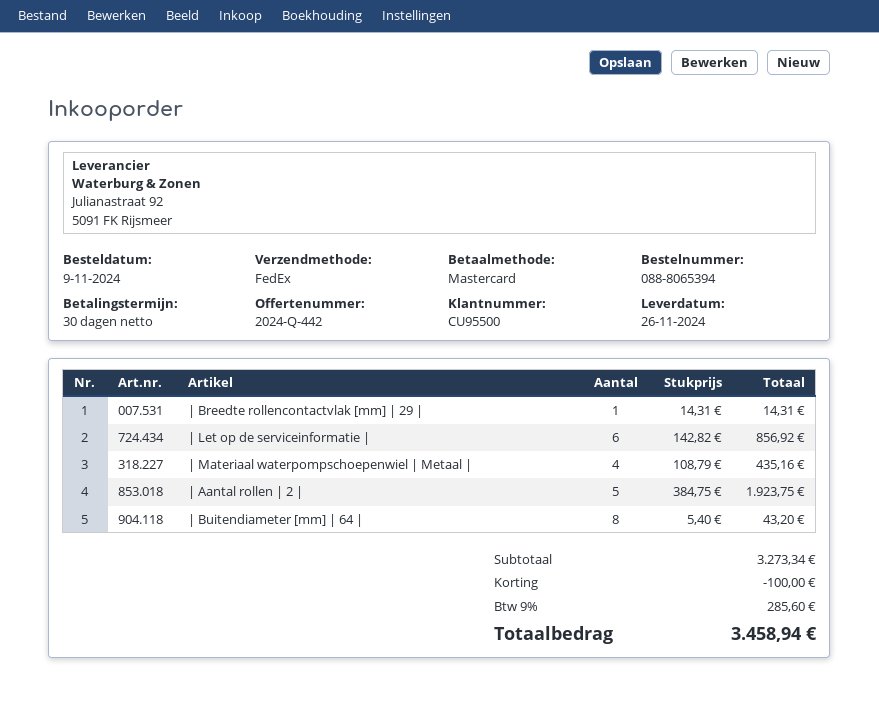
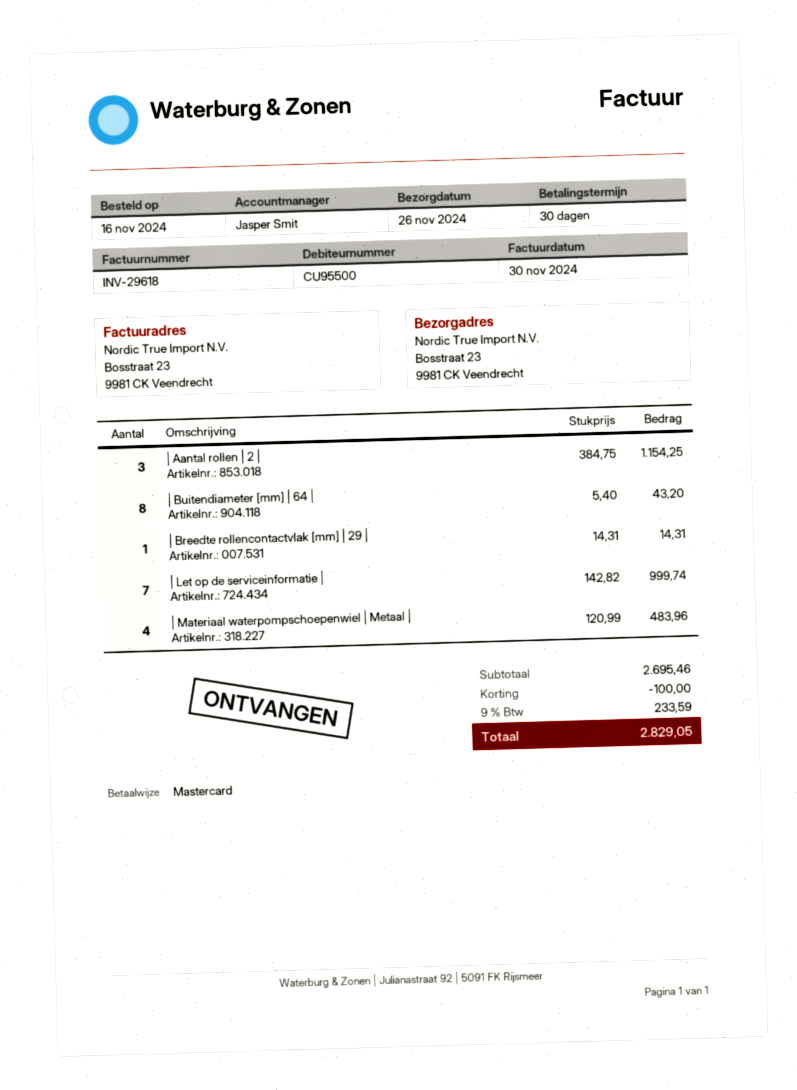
order date: 2024-11-09 -> 2024-11-16
| Let op de serviceinformatie |: 6 x 142.82 = 856.92 -> 7 x 142.82 = 999.74
| Materiaal waterpompschoepenwiel | Metaal |: 4 x 108.79 = 435.16 -> 4 x 120.99 = 483.96
| Aantal rollen | 2 |: 5 x 384.75 = 1923.75 -> 3 x 384.75 = 1154.25
subtotal: 3273.34 -> 2695.46
tax: 9% = 285.60 -> 9% = 233.59
total: 3458.94 -> 2829.05

